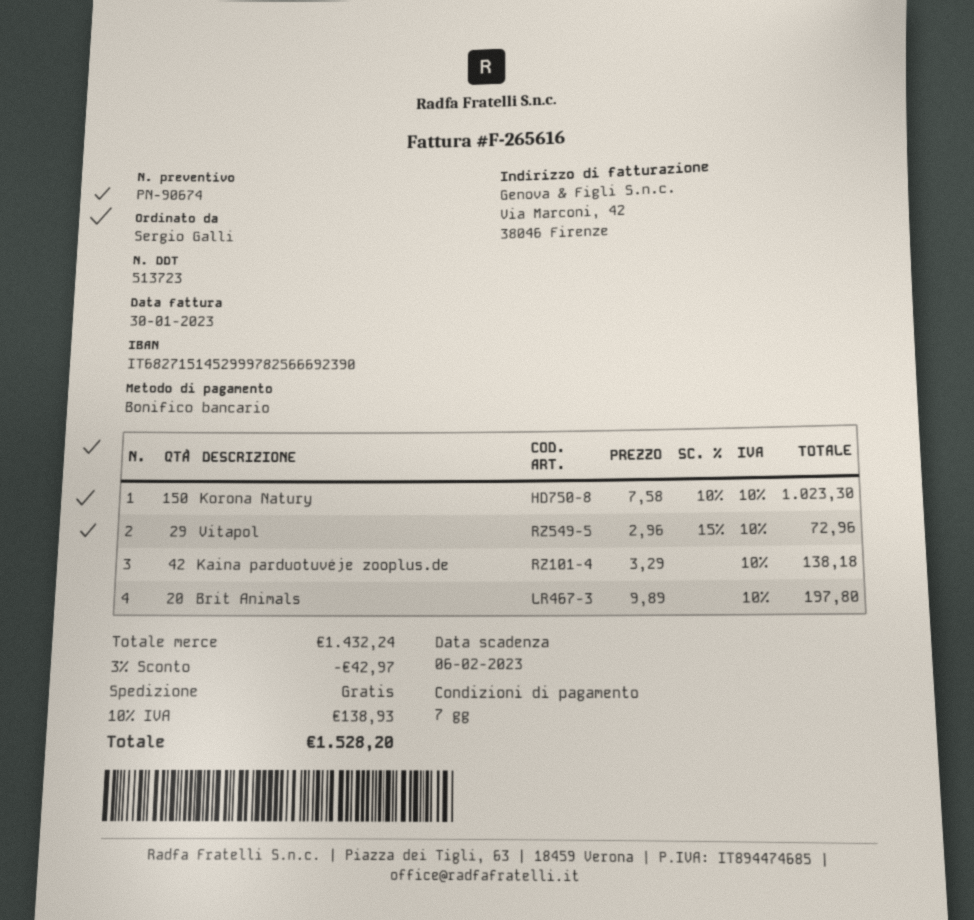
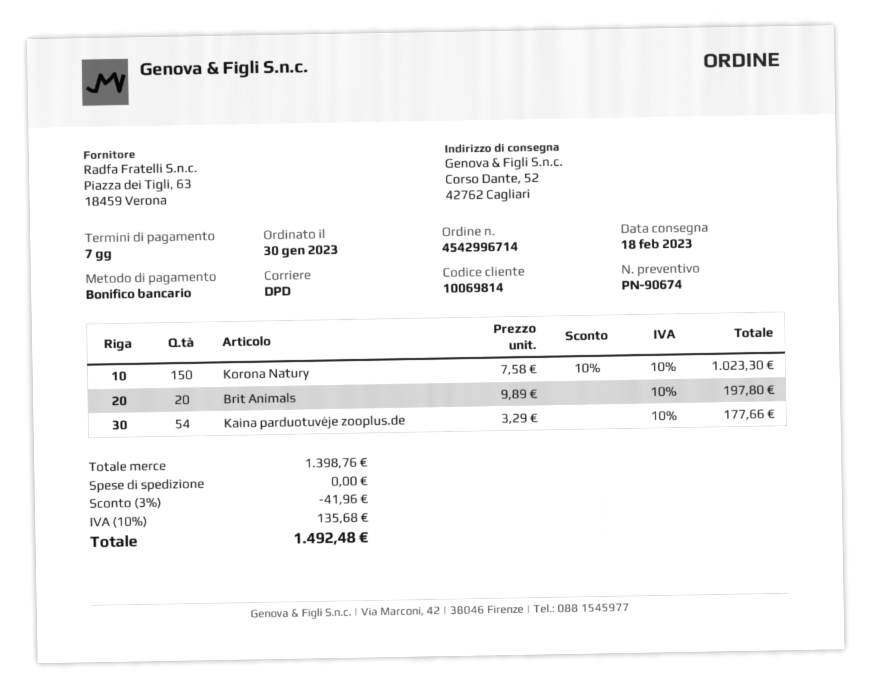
Vitapol: 29 x 2.96 - 15% = 72.96 -> none
Kaina parduotuvėje zooplus.de: 42 x 3.29 = 138.18 -> 54 x 3.29 = 177.66
subtotal: 1432.24 -> 1398.76
discount: 3% = 42.97 -> 3% = 41.96
tax: 10% = 138.93 -> 10% = 135.68
total: 1528.20 -> 1492.48

